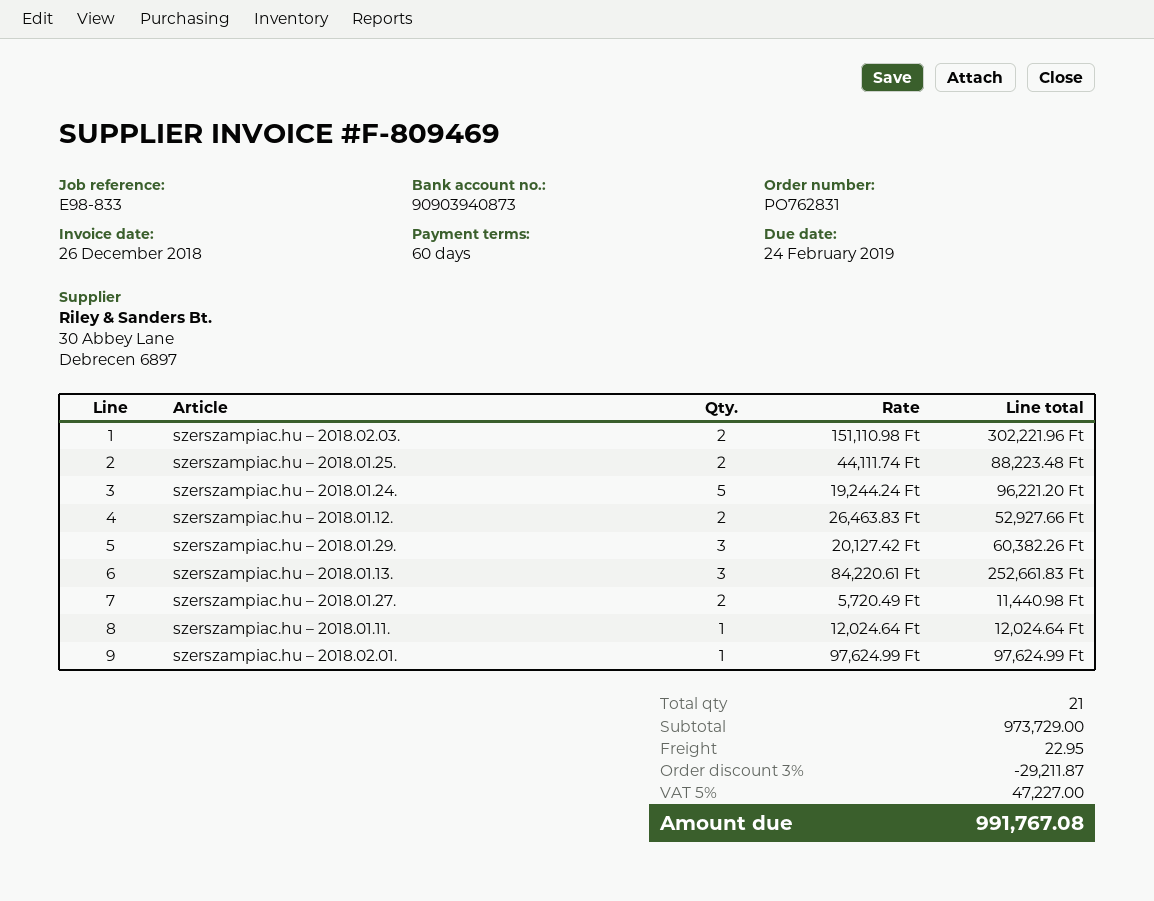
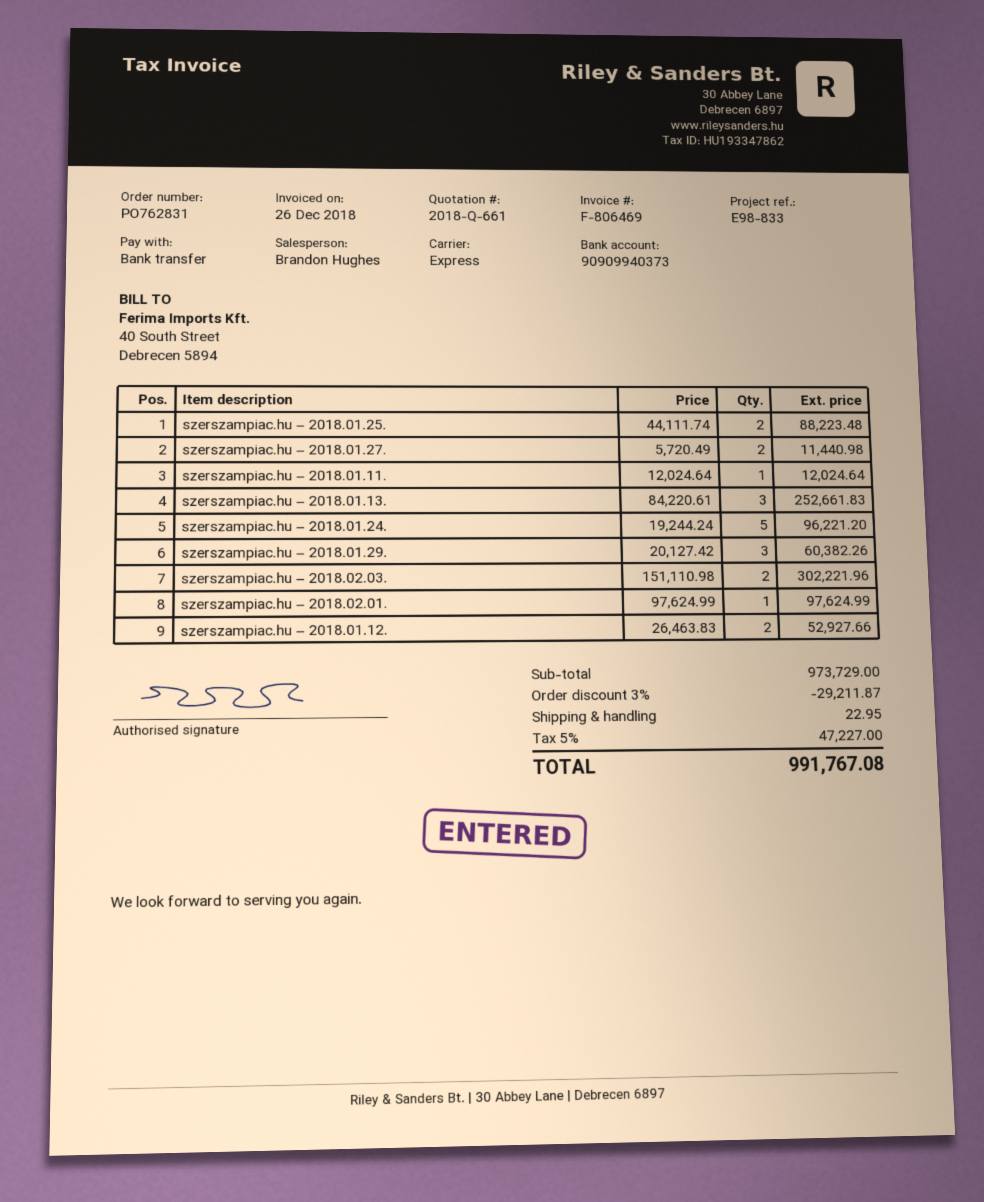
invoice number: F-809469 -> F-806469
bank account: 90903940873 -> 90909940373

